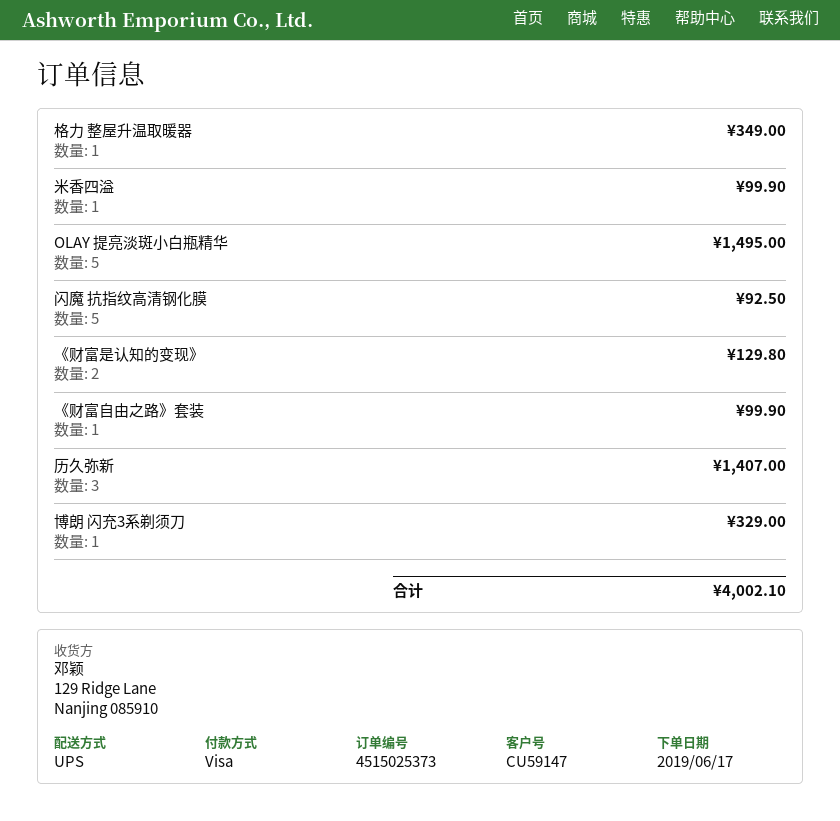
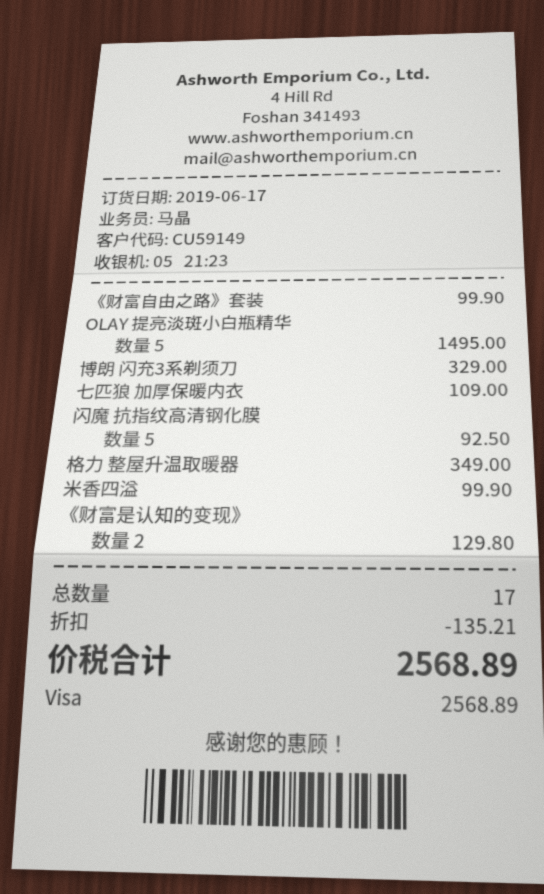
customer number: CU59147 -> CU59149
历久弥新: 3 for 1407.00 -> none
七匹狼 加厚保暖内衣: none -> 1 for 109.00
discount: none -> 135.21
total: 4002.10 -> 2568.89

